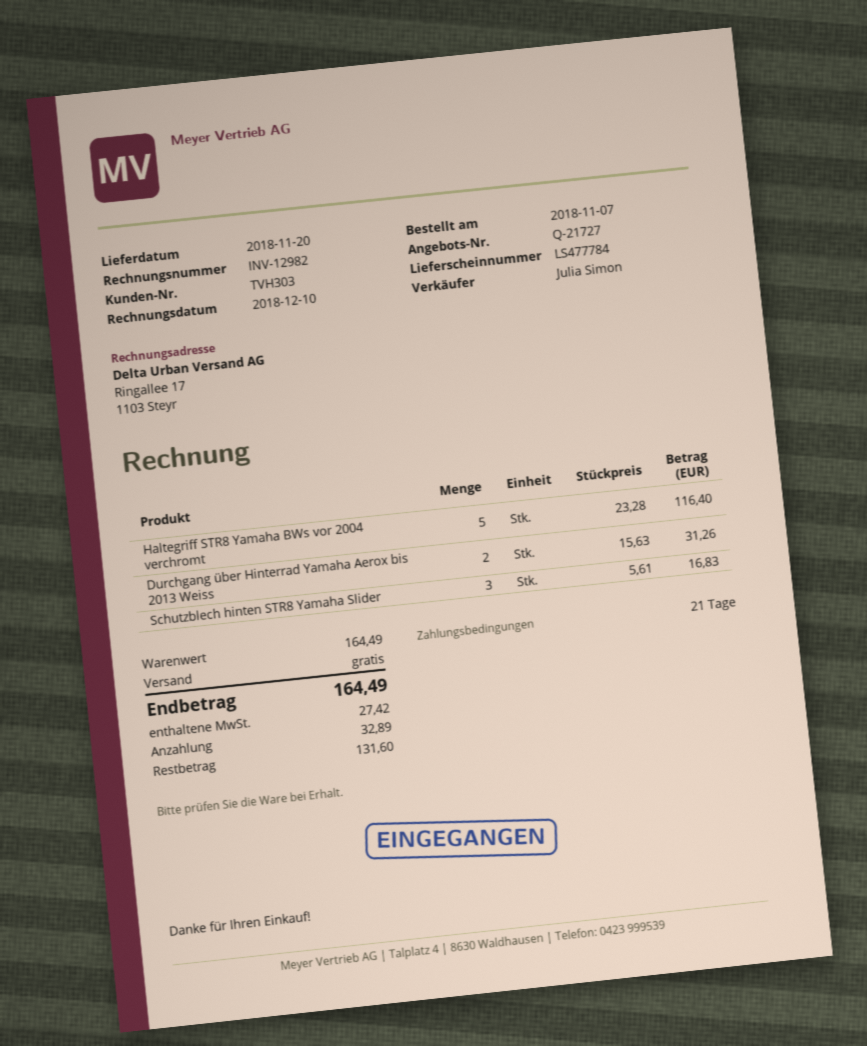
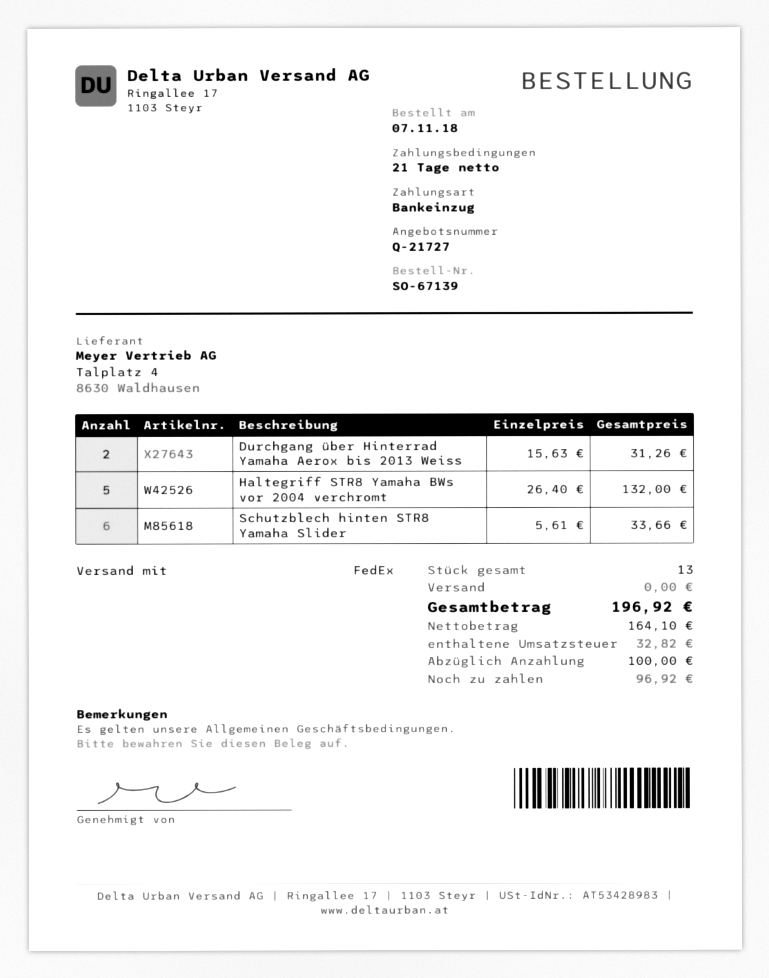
Haltegriff STR8 Yamaha BWs vor 2004 verchromt: 5 x 23.28 = 116.40 -> 5 x 26.40 = 132.00
Schutzblech hinten STR8 Yamaha Slider: 3 x 5.61 = 16.83 -> 6 x 5.61 = 33.66
tax: 27.42 -> 32.82
total: 164.49 -> 196.92
deposit: 32.89 -> 100.00
balance: 131.60 -> 96.92

